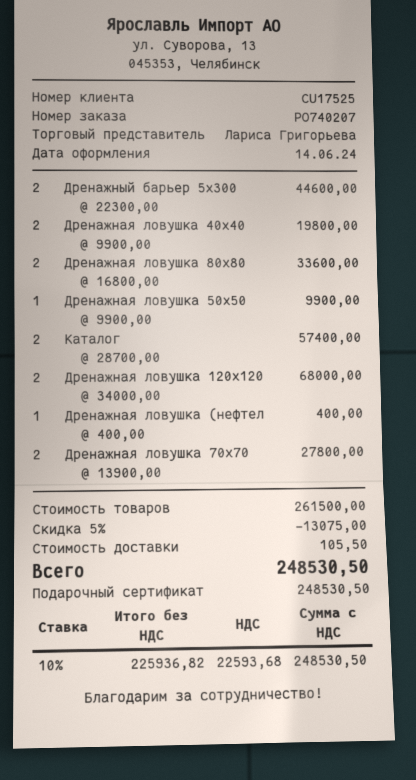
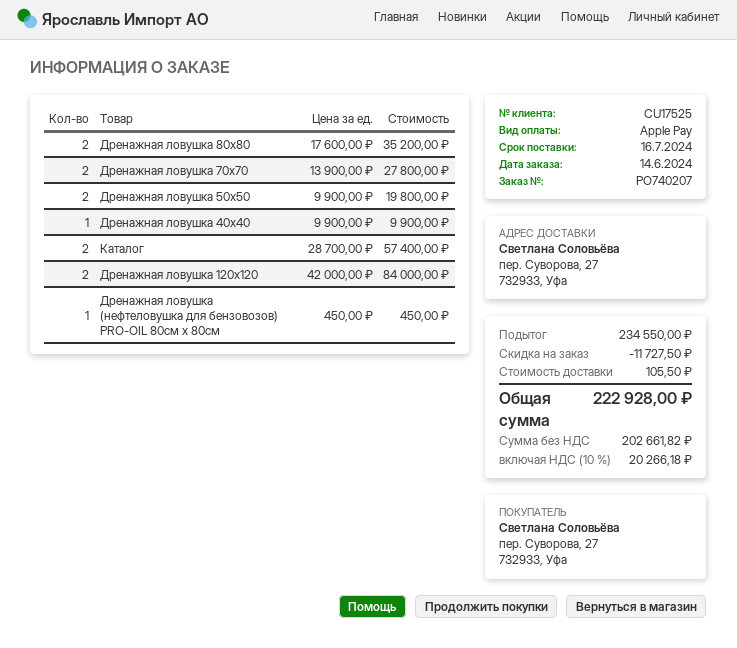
payment method: gift card -> Apple Pay
Дренажный барьер 5х300: 2 x 22300.00 = 44600.00 -> none
Дренажная ловушка 40х40: 2 x 9900.00 = 19800.00 -> 1 x 9900.00 = 9900.00
Дренажная ловушка 80х80: 2 x 16800.00 = 33600.00 -> 2 x 17600.00 = 35200.00
Дренажная ловушка 50х50: 1 x 9900.00 = 9900.00 -> 2 x 9900.00 = 19800.00
Дренажная ловушка 120х120: 2 x 34000.00 = 68000.00 -> 2 x 42000.00 = 84000.00
Дренажная ловушка (нефтел: 1 x 400.00 = 400.00 -> 1 x 450.00 = 450.00
subtotal: 261500.00 -> 234550.00
discount: 13075.00 -> 11727.50
net: 225936.82 -> 202661.82
tax: 10% = 22593.68 -> 10% = 20266.18
total: 248530.50 -> 222928.00

